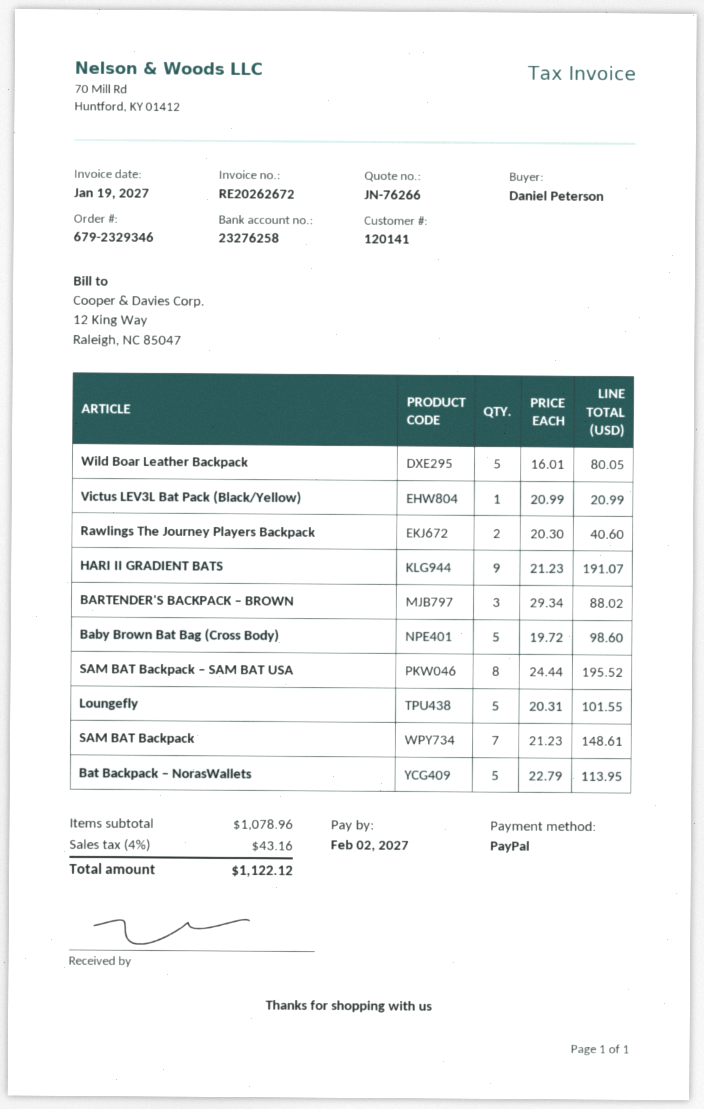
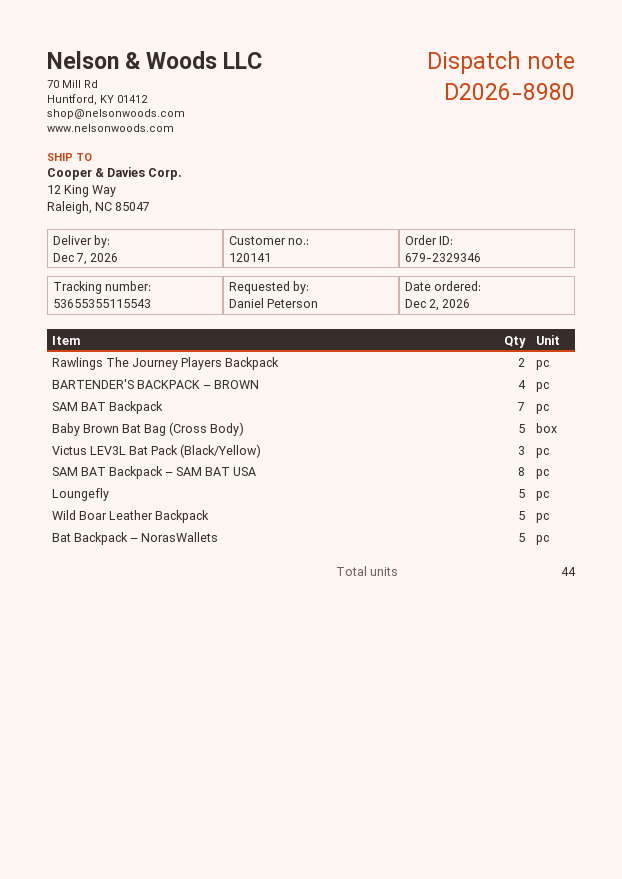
Victus LEV3L Bat Pack (Black/Yellow): 1 -> 3
HARI II GRADIENT BATS: 9 -> none
BARTENDER'S BACKPACK – BROWN: 3 -> 4

